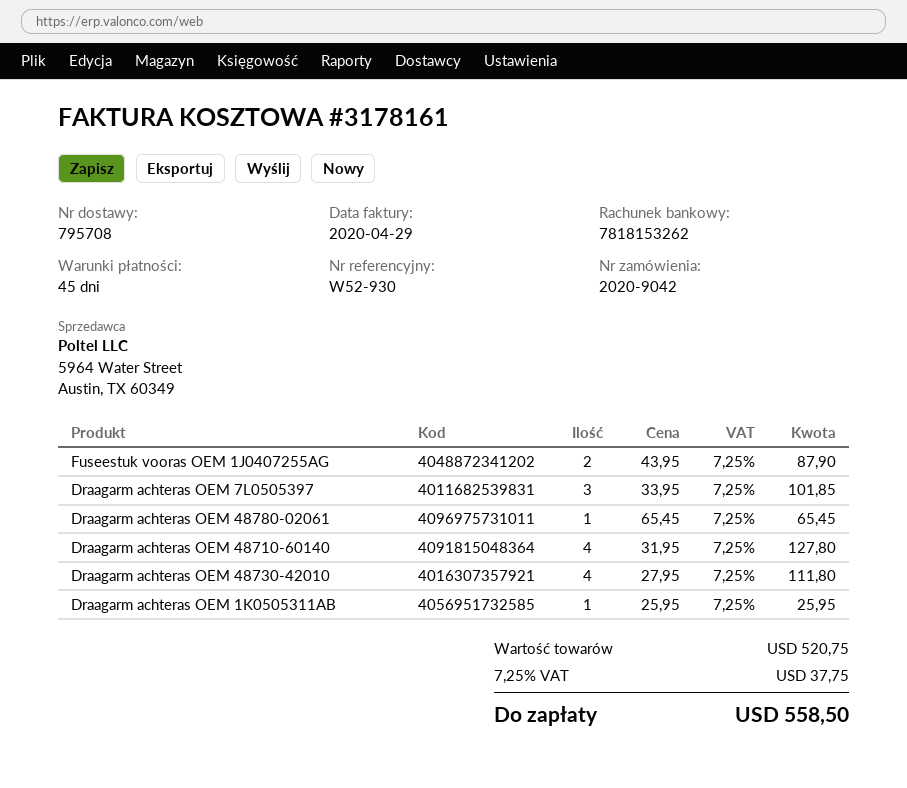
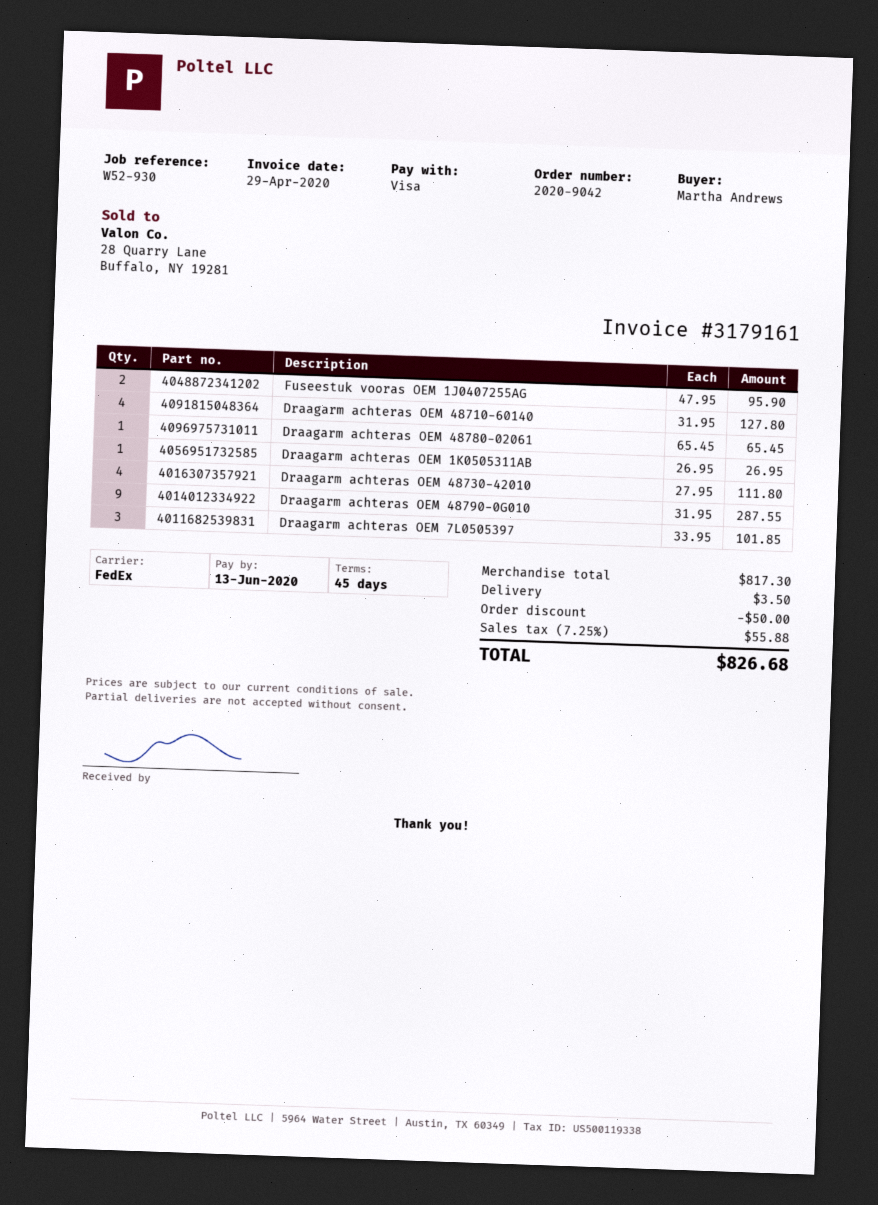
invoice number: 3178161 -> 3179161
Fuseestuk vooras OEM 1J0407255AG: 2 x 43.95 = 87.90 -> 2 x 47.95 = 95.90
Draagarm achteras OEM 1K0505311AB: 1 x 25.95 = 25.95 -> 1 x 26.95 = 26.95
Draagarm achteras OEM 48790-0G010: none -> 9 x 31.95 = 287.55
subtotal: 520.75 -> 817.30
discount: none -> 50.00
shipping: none -> 3.50
tax: 7.25% = 37.75 -> 7.25% = 55.88
total: 558.50 -> 826.68

